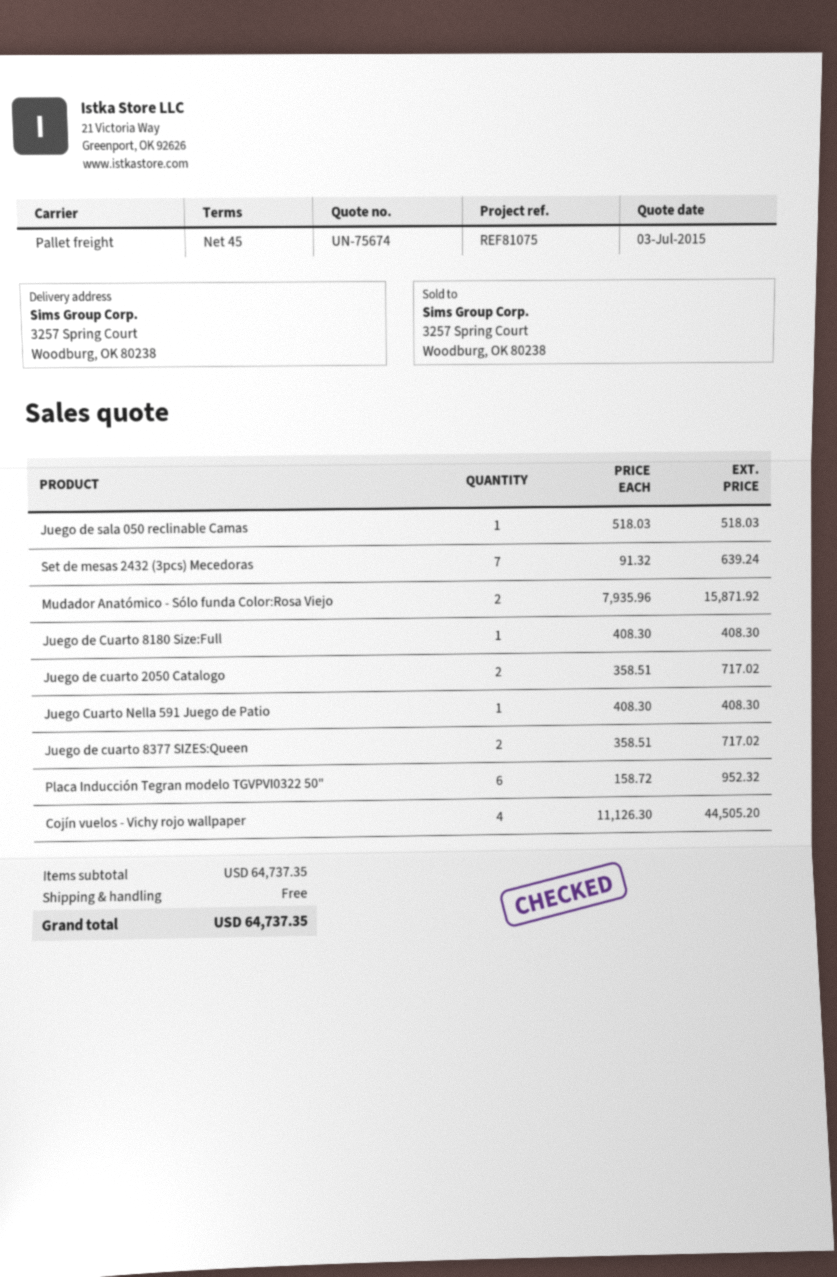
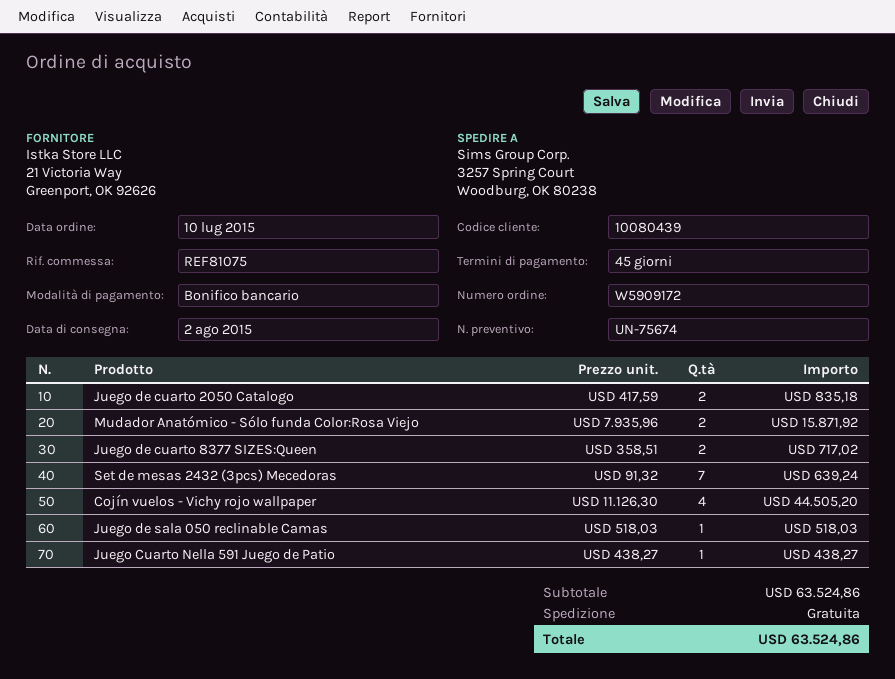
Juego de Cuarto 8180 Size:Full: 1 x 408.30 = 408.30 -> none
Juego de cuarto 2050 Catalogo: 2 x 358.51 = 717.02 -> 2 x 417.59 = 835.18
Juego Cuarto Nella 591 Juego de Patio: 1 x 408.30 = 408.30 -> 1 x 438.27 = 438.27
Placa Inducción Tegran modelo TGVPVI0322 50": 6 x 158.72 = 952.32 -> none
subtotal: 64737.35 -> 63524.86
total: 64737.35 -> 63524.86

